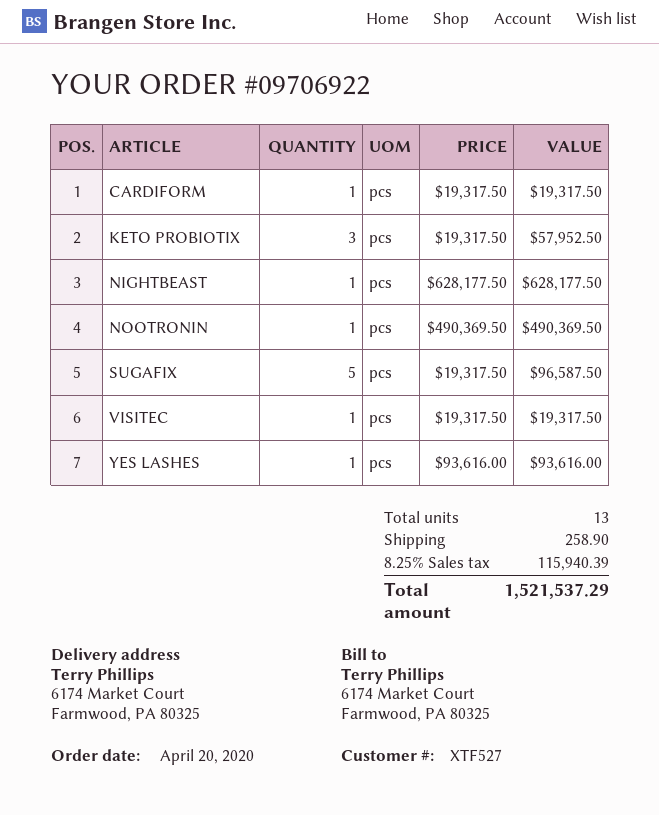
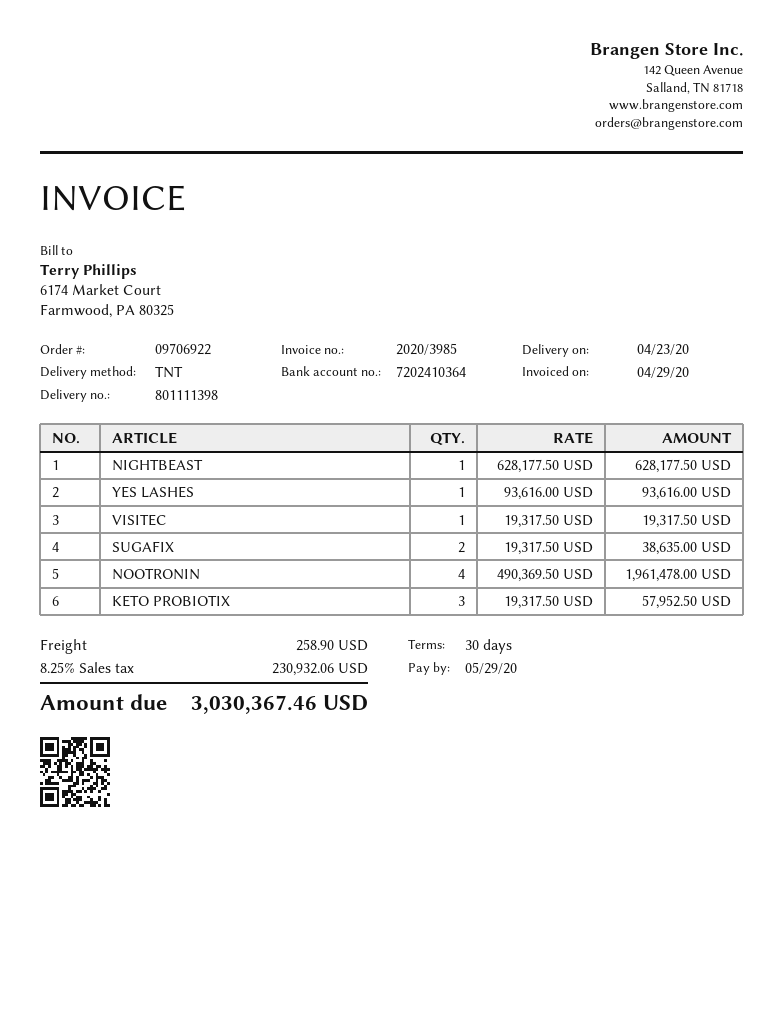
CARDIFORM: 1 x 19317.50 = 19317.50 -> none
NOOTRONIN: 1 x 490369.50 = 490369.50 -> 4 x 490369.50 = 1961478.00
SUGAFIX: 5 x 19317.50 = 96587.50 -> 2 x 19317.50 = 38635.00
tax: 8.25% = 115940.39 -> 8.25% = 230932.06
total: 1521537.29 -> 3030367.46

